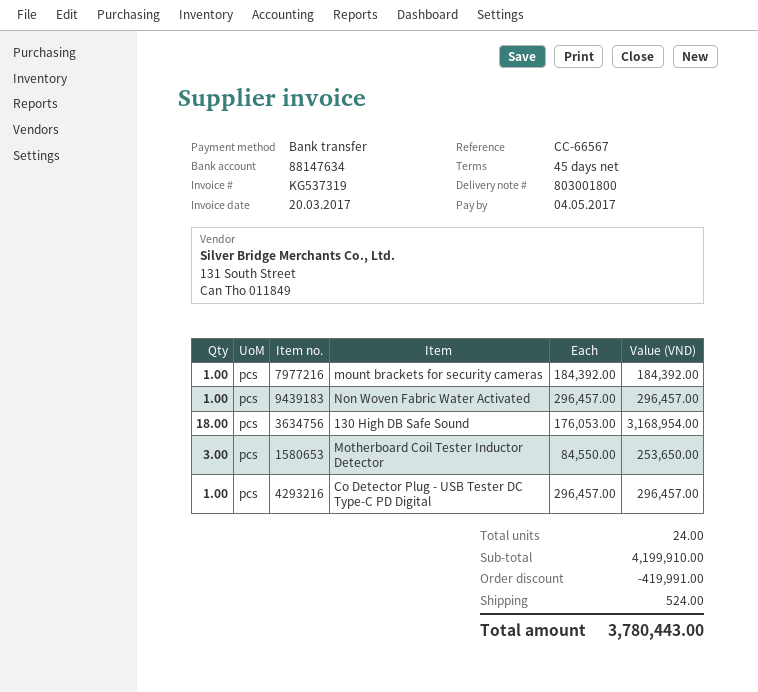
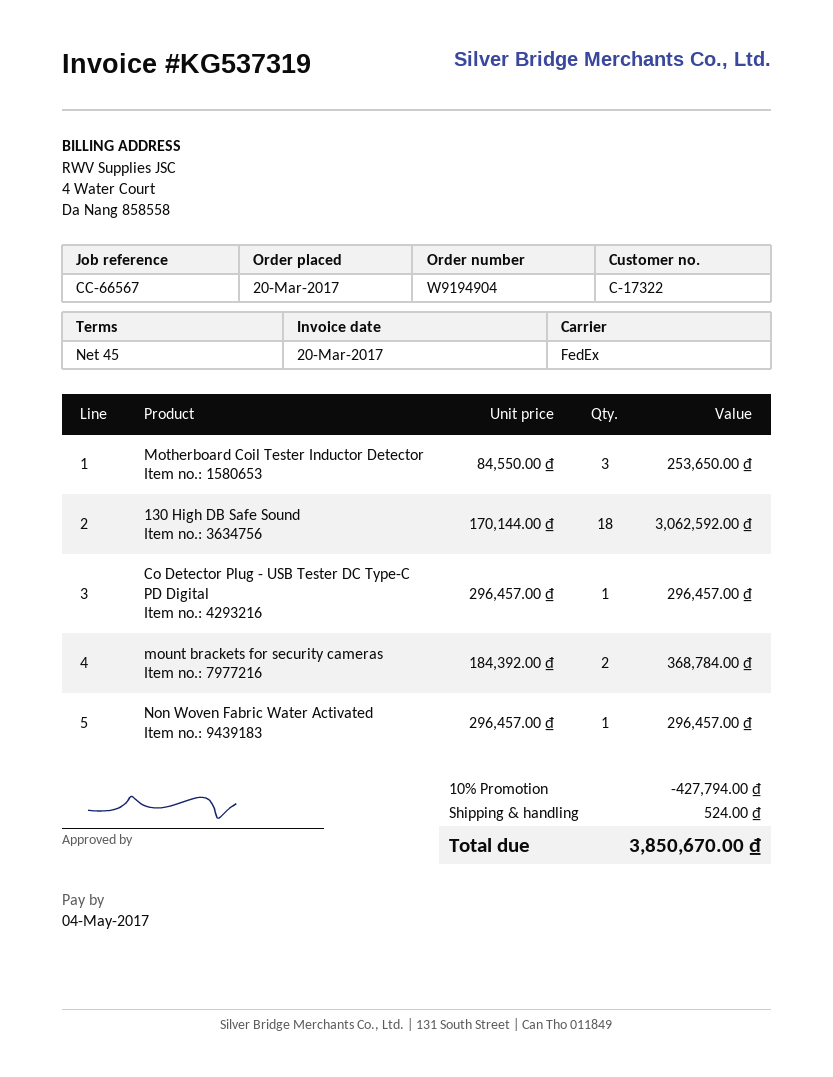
mount brackets for security cameras: 1 x 184392.00 = 184392.00 -> 2 x 184392.00 = 368784.00
130 High DB Safe Sound: 18 x 176053.00 = 3168954.00 -> 18 x 170144.00 = 3062592.00
discount: 419991.00 -> 427794.00
total: 3780443.00 -> 3850670.00

